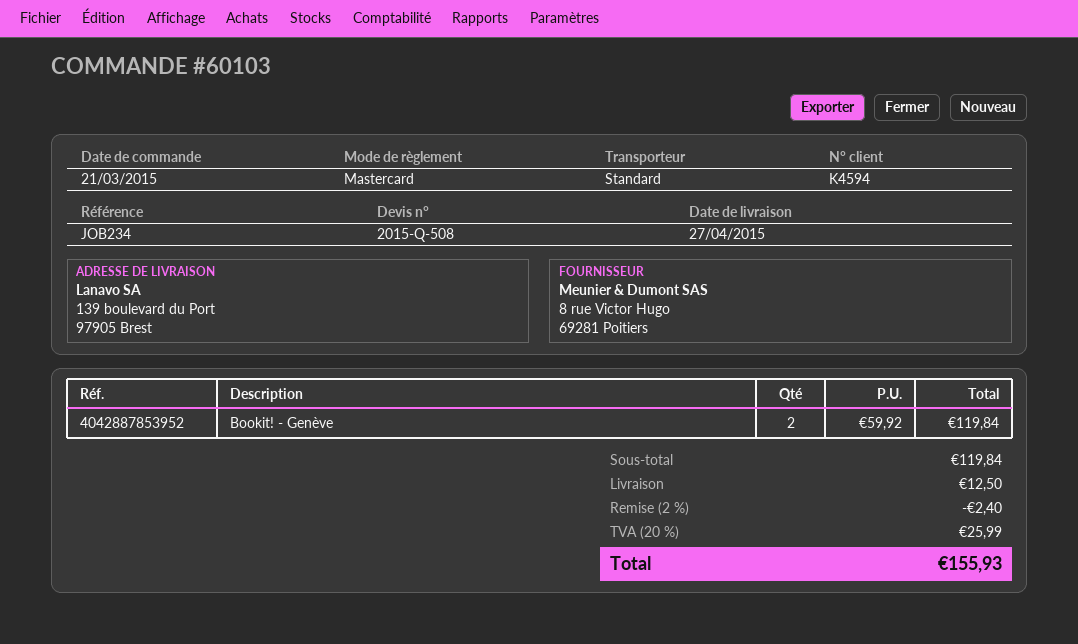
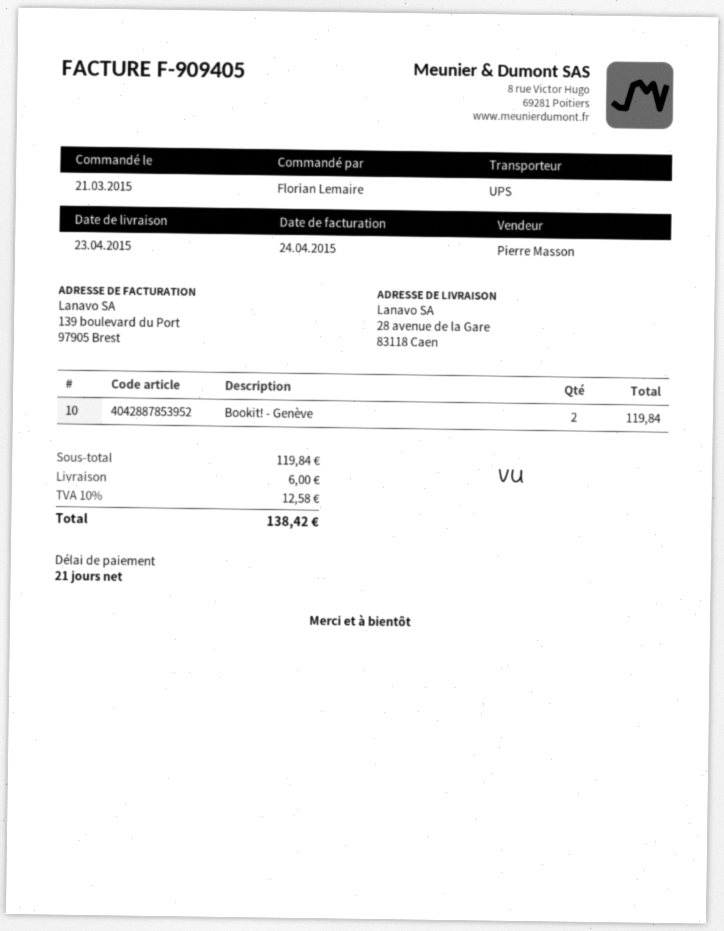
delivery date: 2015-04-27 -> 2015-04-23
shipping method: standard -> UPS
ship to: 139 boulevard du Port, 97905 Brest -> 28 avenue de la Gare, 83118 Caen
discount: 2% = 2.40 -> none
shipping: 12.50 -> 6.00
tax: 20% = 25.99 -> 10% = 12.58
total: 155.93 -> 138.42

